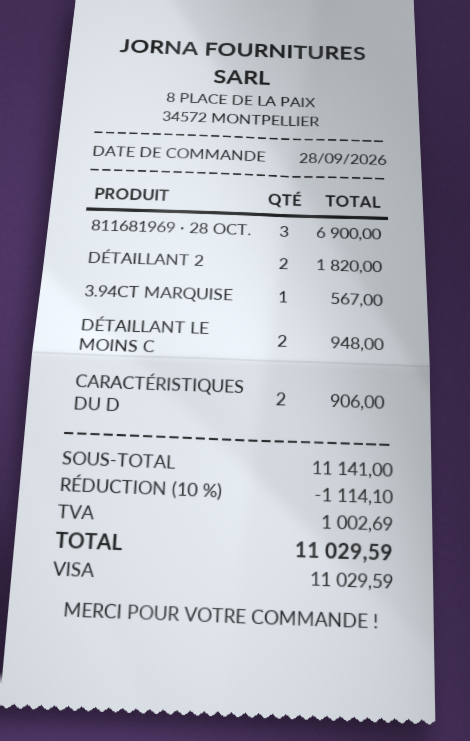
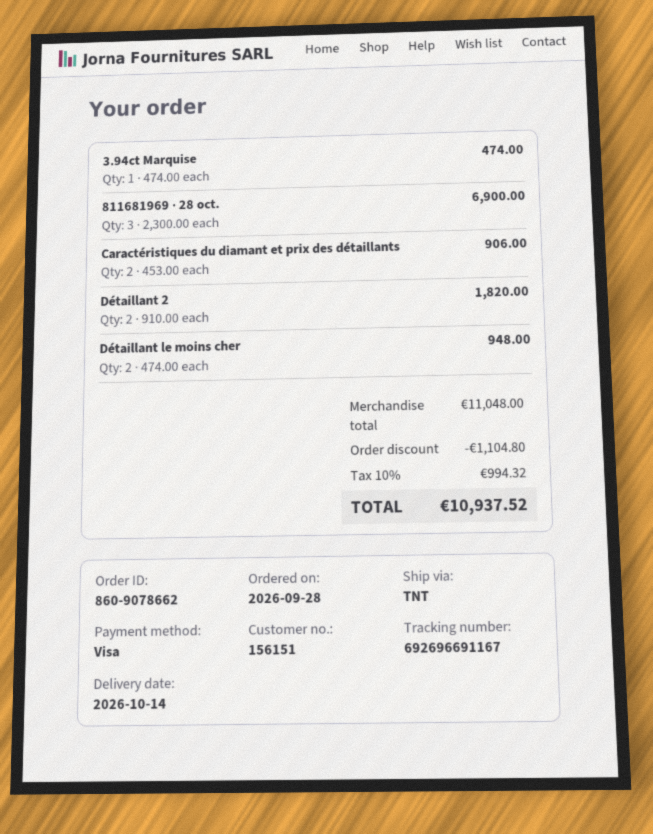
3.94CT MARQUISE: 1 for 567.00 -> 1 for 474.00
subtotal: 11141.00 -> 11048.00
discount: 1114.10 -> 1104.80
tax: 1002.69 -> 994.32
total: 11029.59 -> 10937.52

